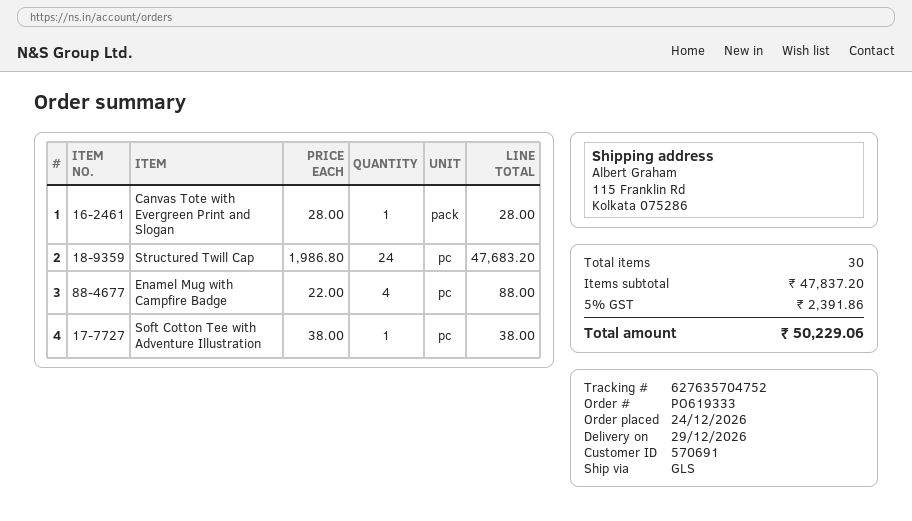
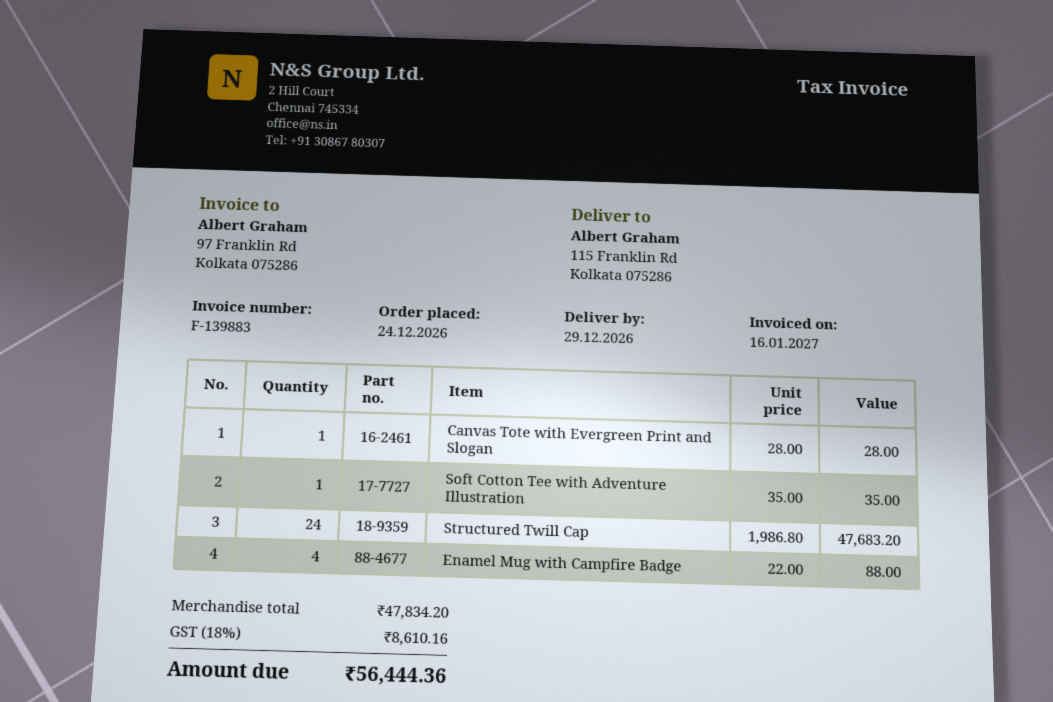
Soft Cotton Tee with Adventure Illustration: 1 x 38.00 = 38.00 -> 1 x 35.00 = 35.00
subtotal: 47837.20 -> 47834.20
tax: 5% = 2391.86 -> 18% = 8610.16
total: 50229.06 -> 56444.36

